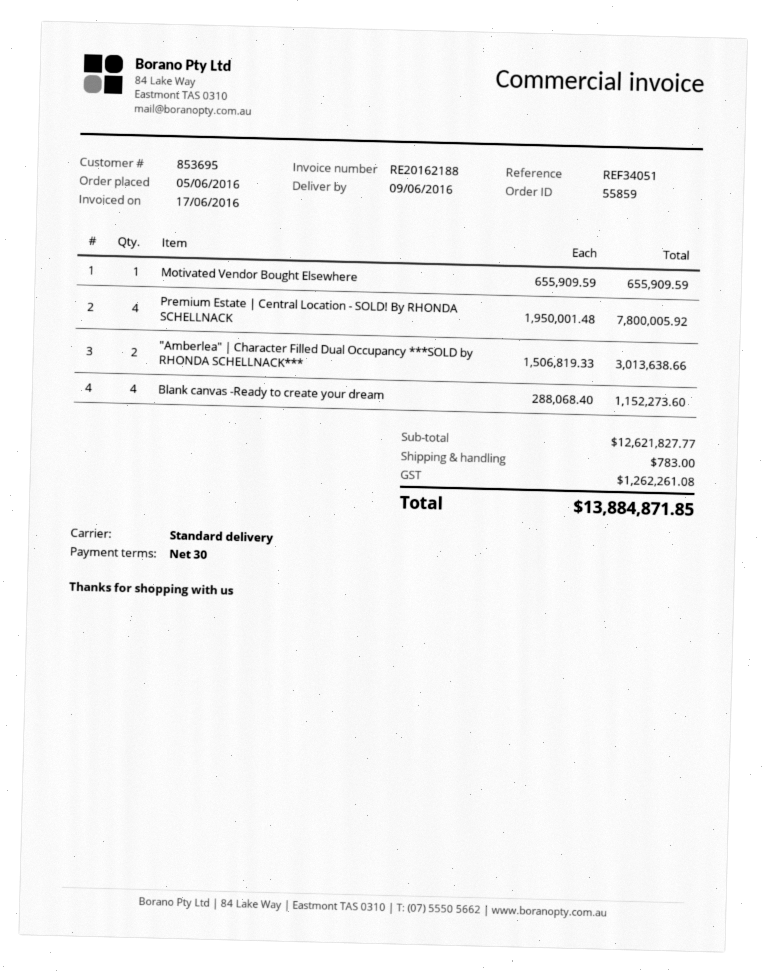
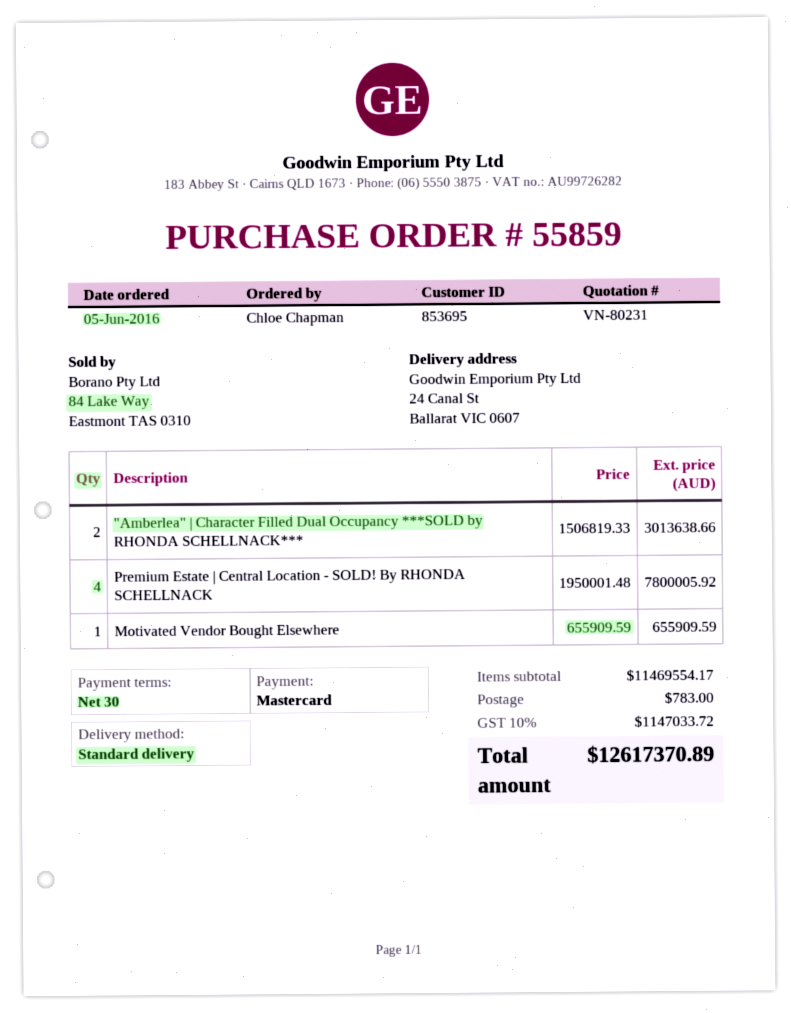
Blank canvas -Ready to create your dream: 4 x 288068.40 = 1152273.60 -> none
subtotal: 12621827.77 -> 11469554.17
tax: 1262261.08 -> 1147033.72
total: 13884871.85 -> 12617370.89

